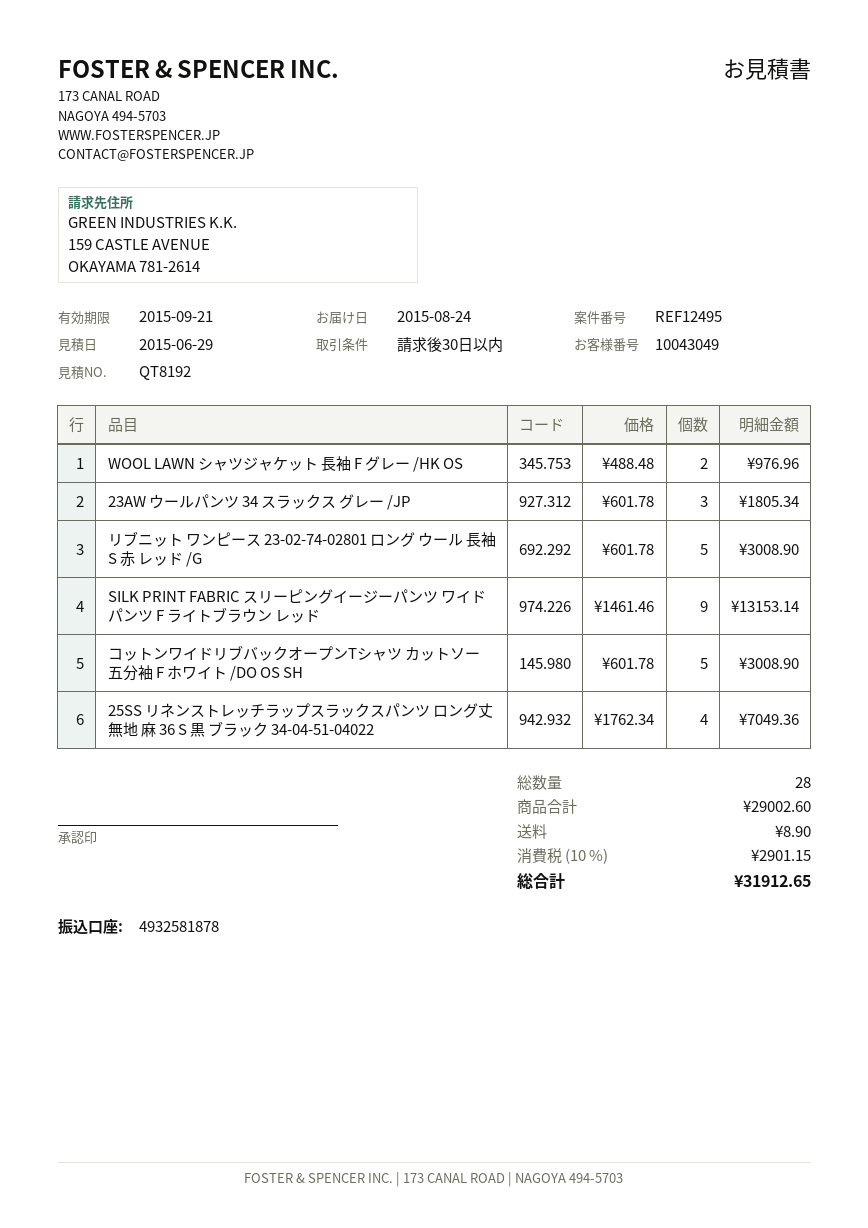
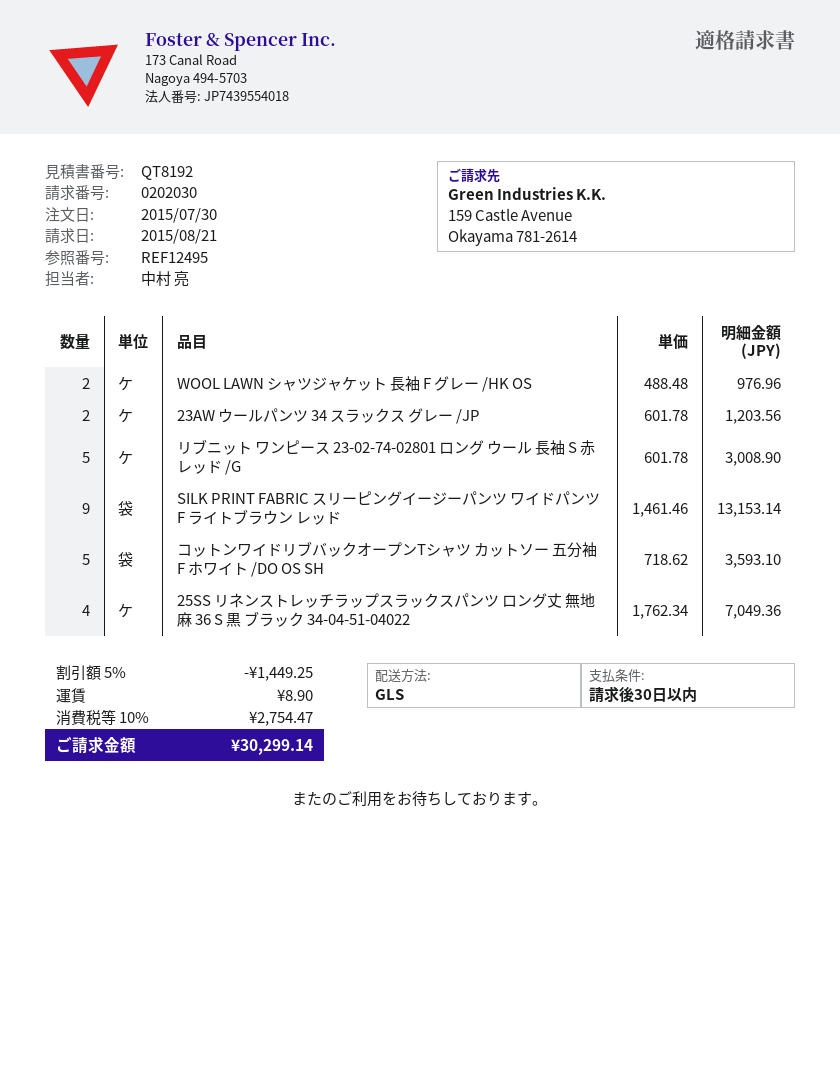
23AW ウールパンツ 34 スラックス グレー /JP: 3 x 601.78 = 1805.34 -> 2 x 601.78 = 1203.56
コットンワイドリブバックオープンTシャツ カットソー 五分袖 F ホワイト /DO OS SH: 5 x 601.78 = 3008.90 -> 5 x 718.62 = 3593.10
discount: none -> 5% = 1449.25
tax: 10% = 2901.15 -> 10% = 2754.47
total: 31912.65 -> 30299.14

